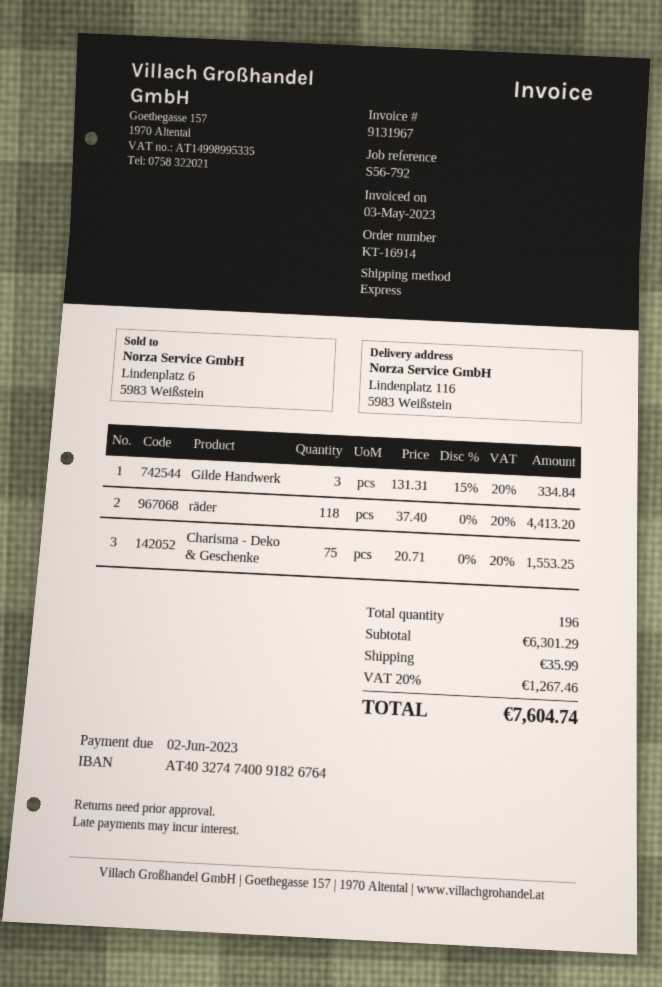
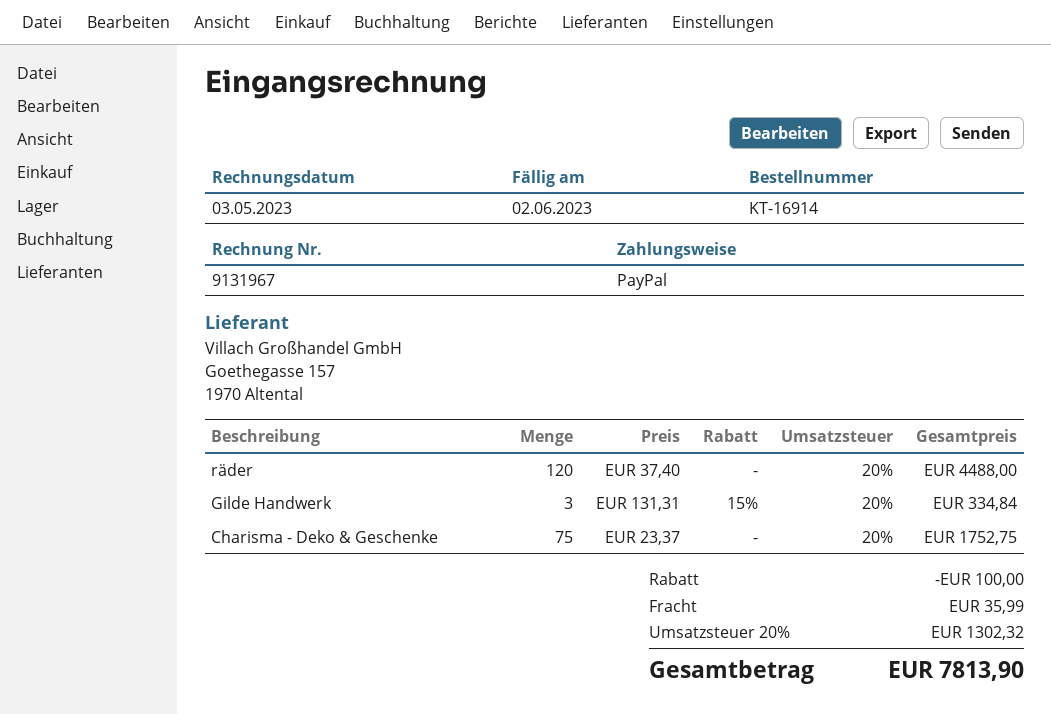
räder: 118 x 37.40 = 4413.20 -> 120 x 37.40 = 4488.00
Charisma - Deko & Geschenke: 75 x 20.71 = 1553.25 -> 75 x 23.37 = 1752.75
discount: none -> 100.00
tax: 20% = 1267.46 -> 20% = 1302.32
total: 7604.74 -> 7813.90

